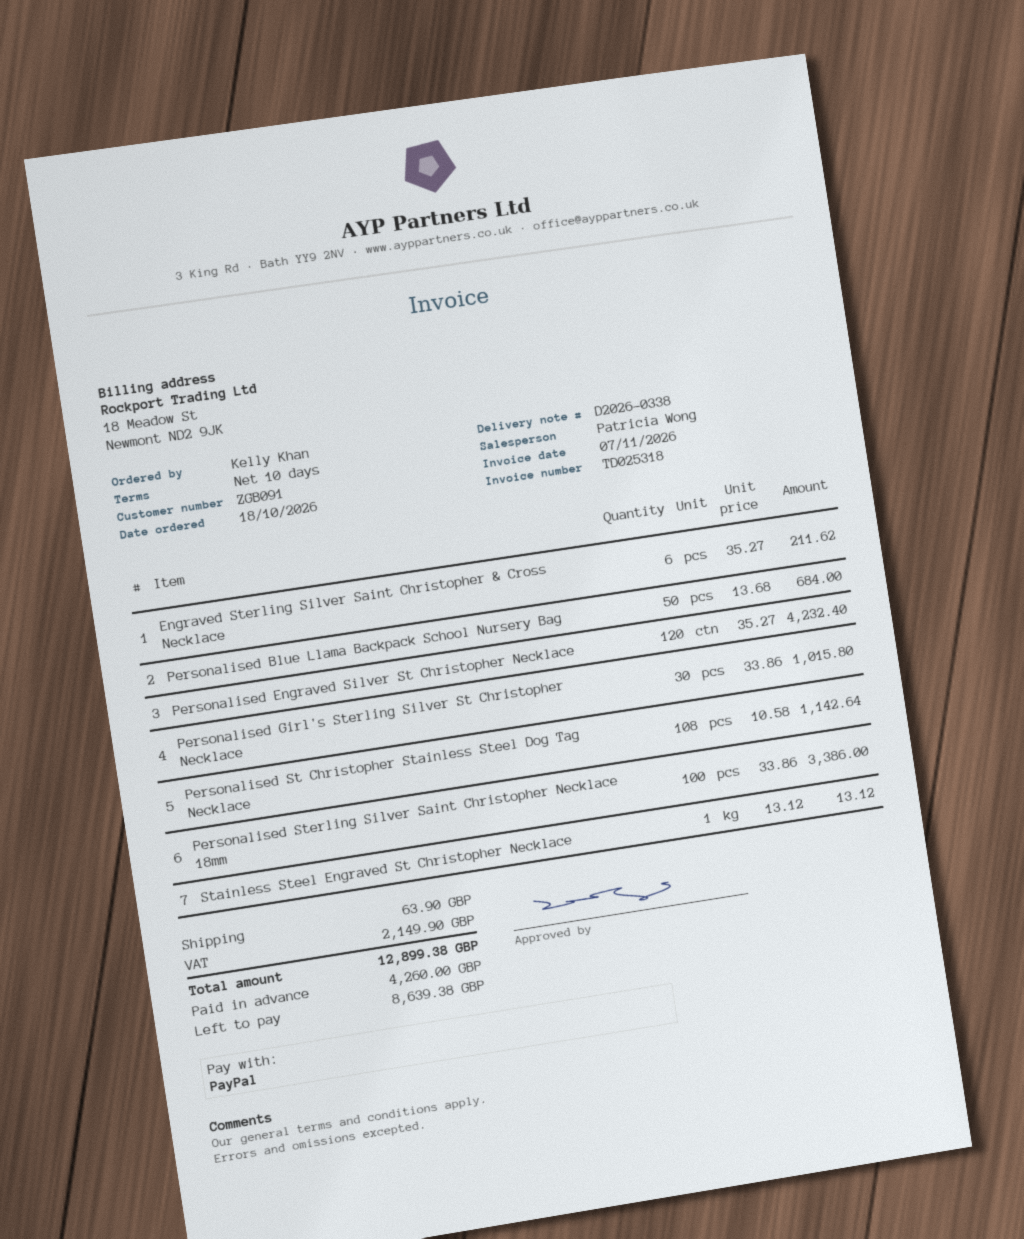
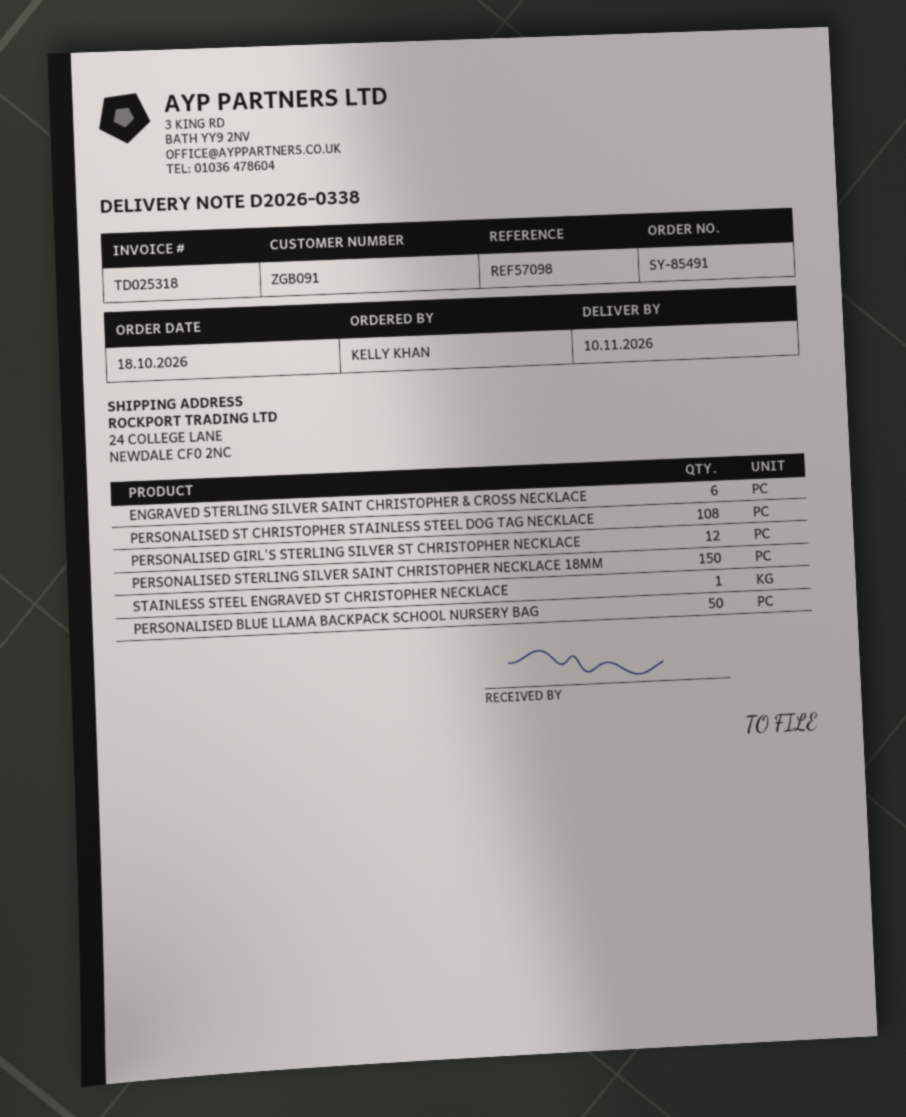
Personalised Engraved Silver St Christopher Necklace: 120 -> none
Personalised Girl's Sterling Silver St Christopher Necklace: 30 -> 12
Personalised Sterling Silver Saint Christopher Necklace 18mm: 100 -> 150

